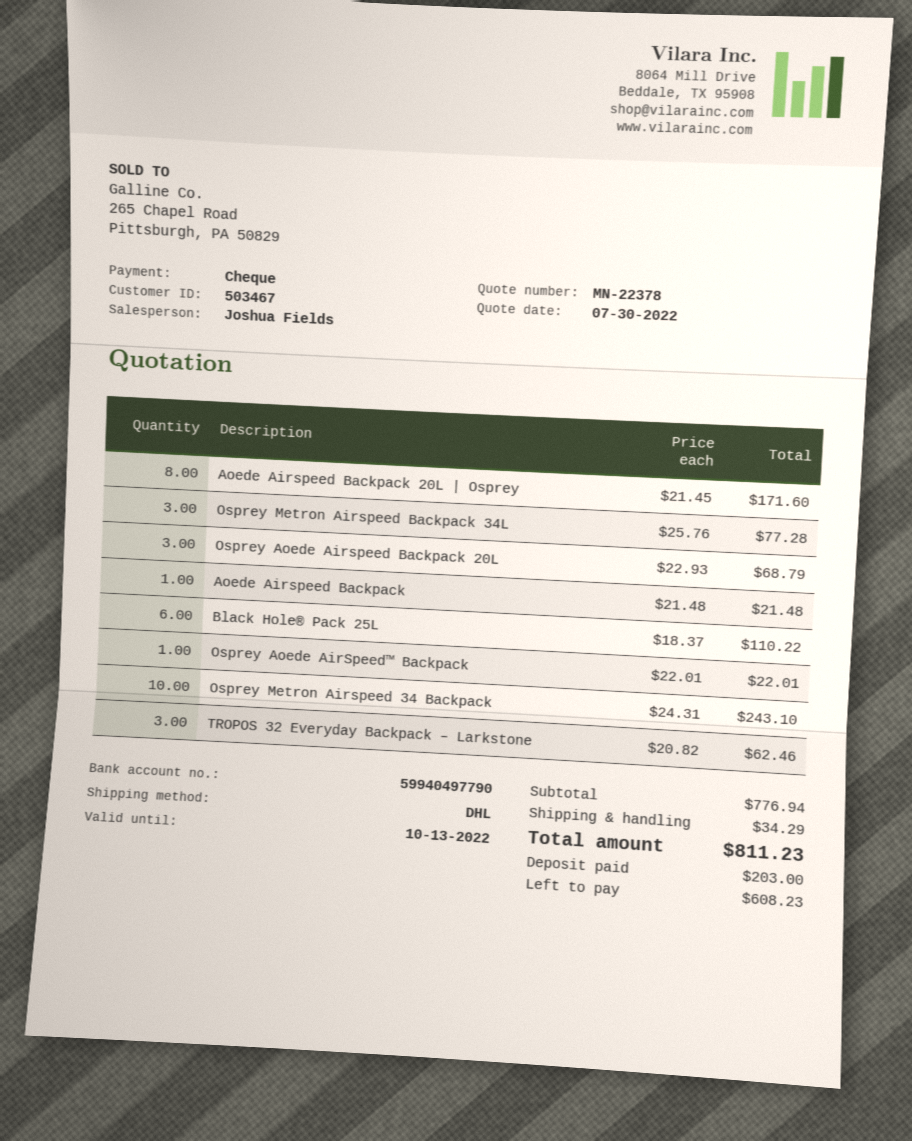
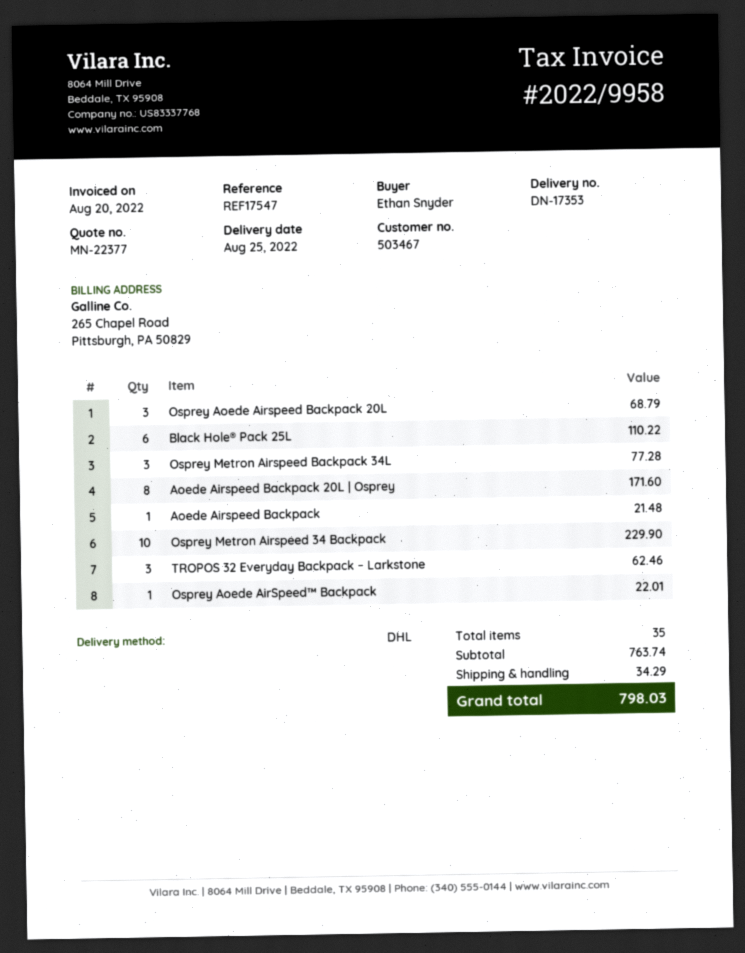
quote number: MN-22378 -> MN-22377
Osprey Metron Airspeed 34 Backpack: 10 for 243.10 -> 10 for 229.90
subtotal: 776.94 -> 763.74
total: 811.23 -> 798.03

